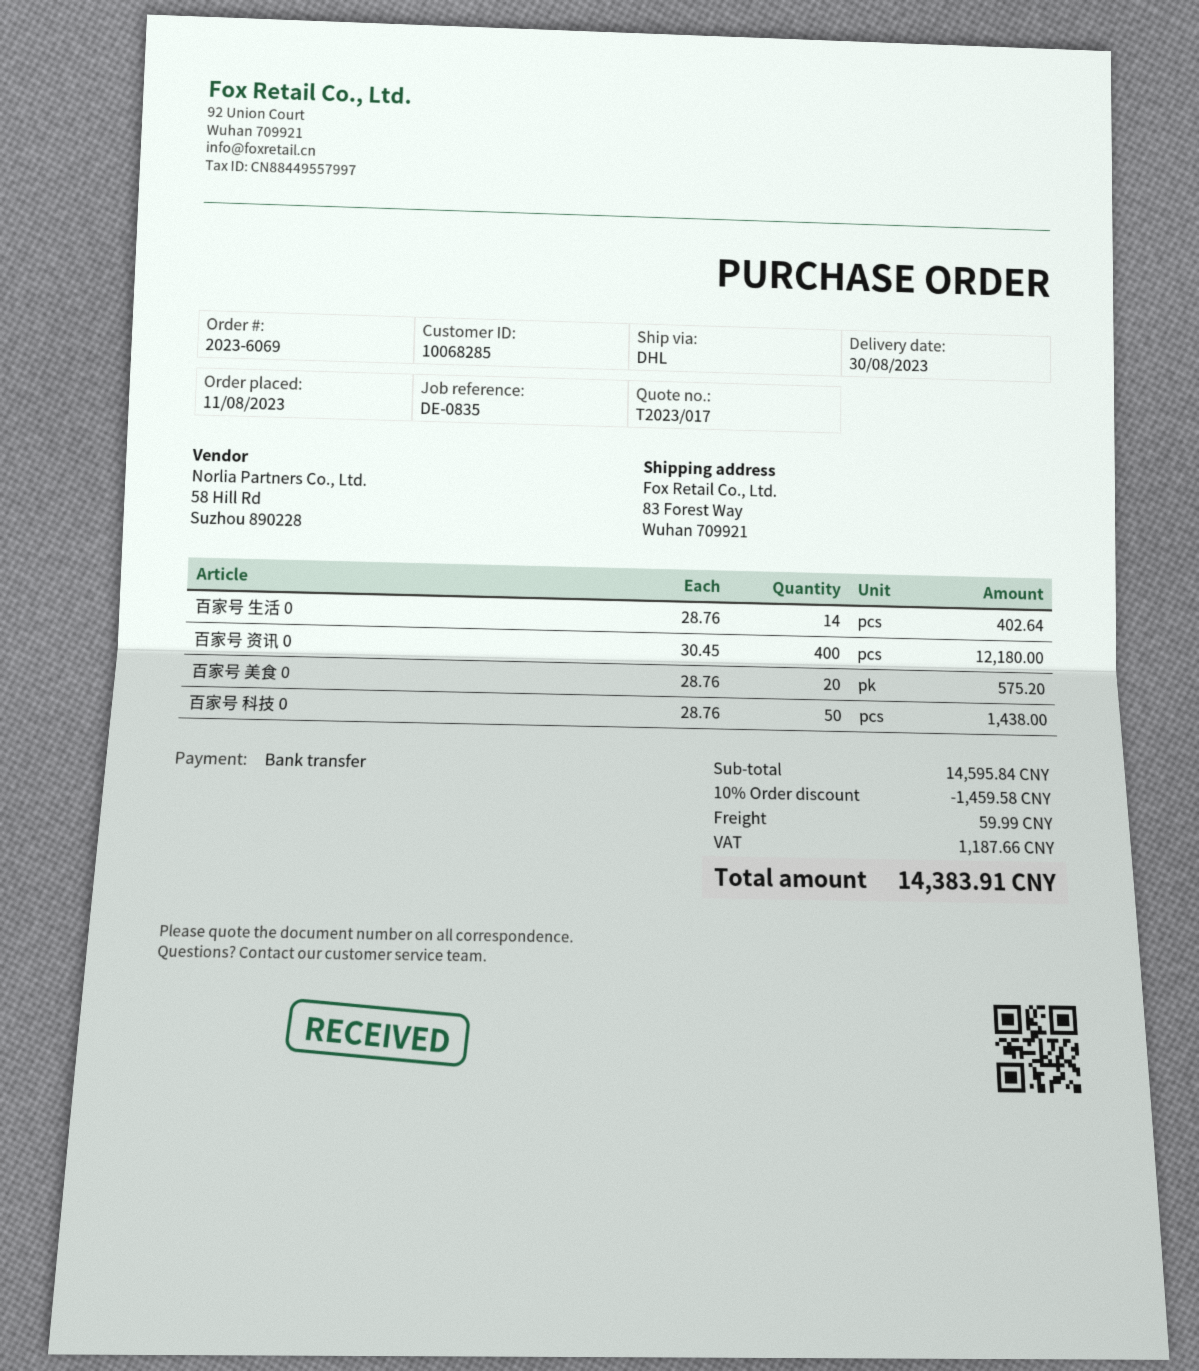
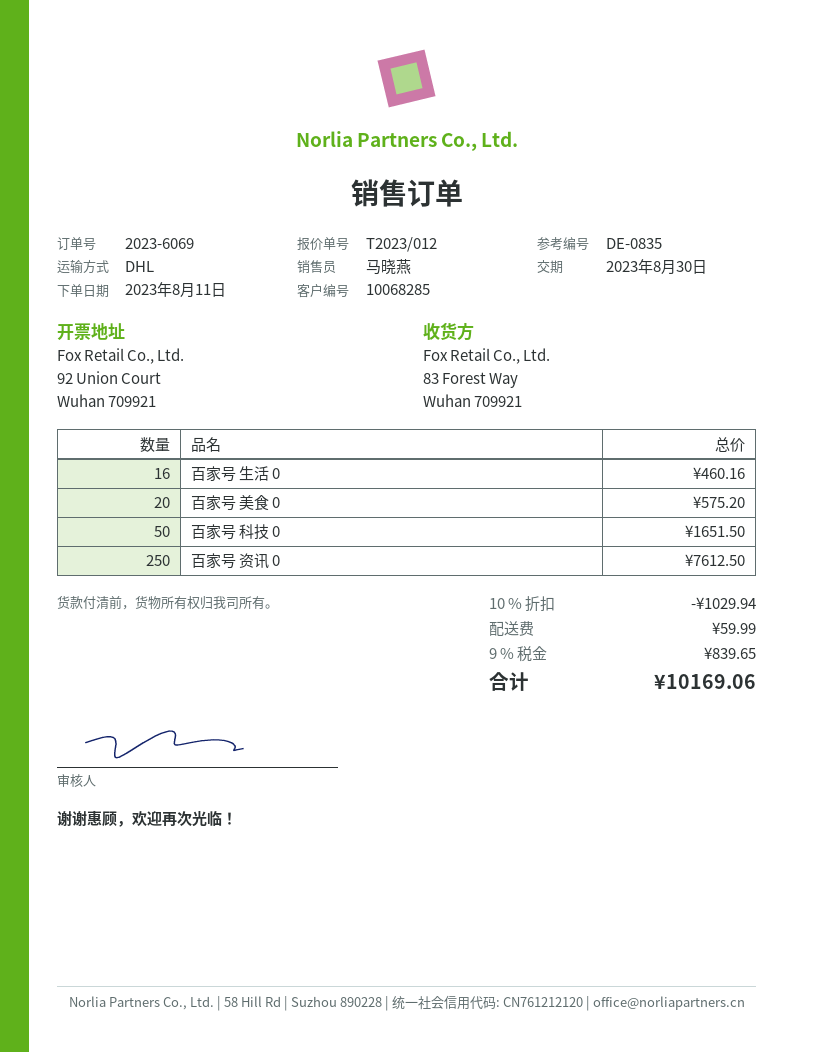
quote number: T2023/017 -> T2023/012
百家号 生活 0: 14 for 402.64 -> 16 for 460.16
百家号 资讯 0: 400 for 12180.00 -> 250 for 7612.50
百家号 科技 0: 50 for 1438.00 -> 50 for 1651.50
discount: 10% = 1459.58 -> 10% = 1029.94
tax: 1187.66 -> 839.65
total: 14383.91 -> 10169.06

